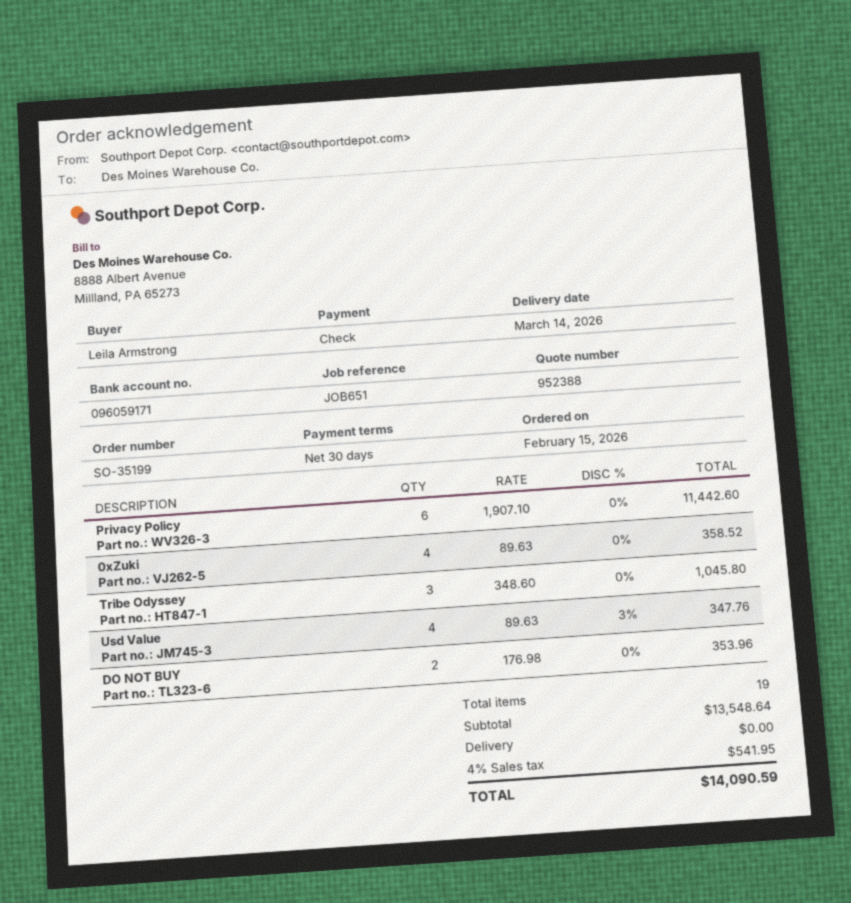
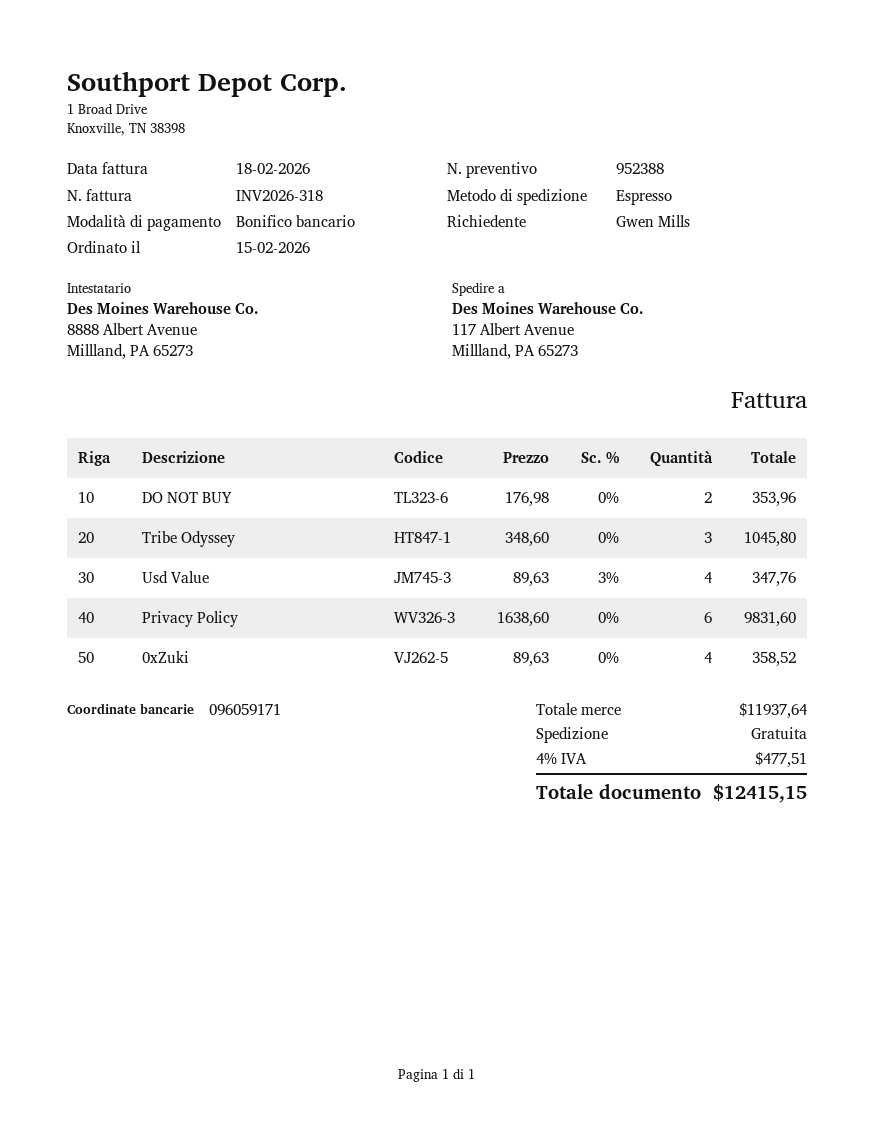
ordered by: Leila Armstrong -> Gwen Mills
payment method: cheque -> bank transfer
Privacy Policy: 6 x 1907.10 = 11442.60 -> 6 x 1638.60 = 9831.60
subtotal: 13548.64 -> 11937.64
tax: 4% = 541.95 -> 4% = 477.51
total: 14090.59 -> 12415.15

